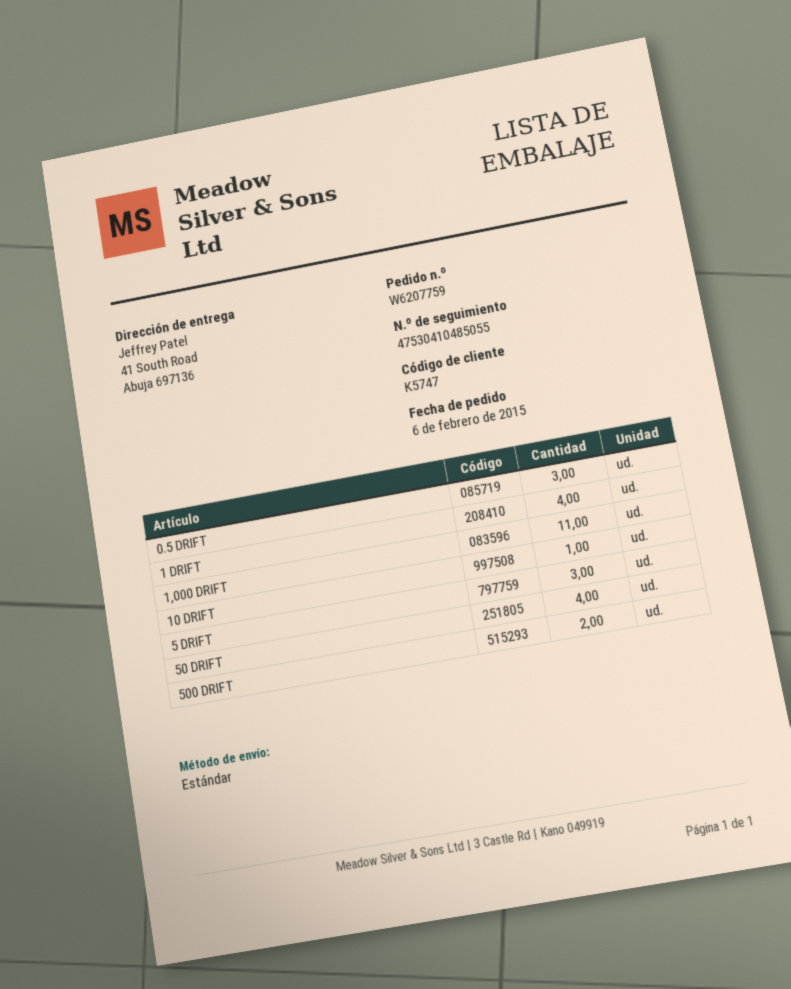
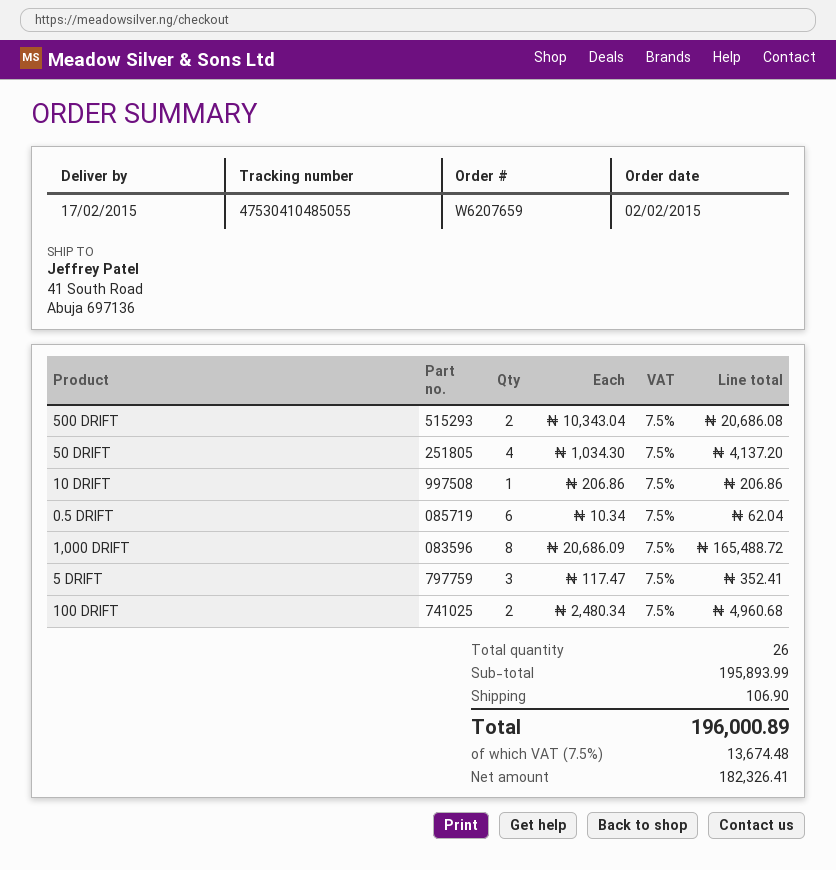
order number: W6207759 -> W6207659
order date: 2015-02-06 -> 2015-02-02
0.5 DRIFT: 3 -> 6
1 DRIFT: 4 -> none
1,000 DRIFT: 11 -> 8
100 DRIFT: none -> 2

